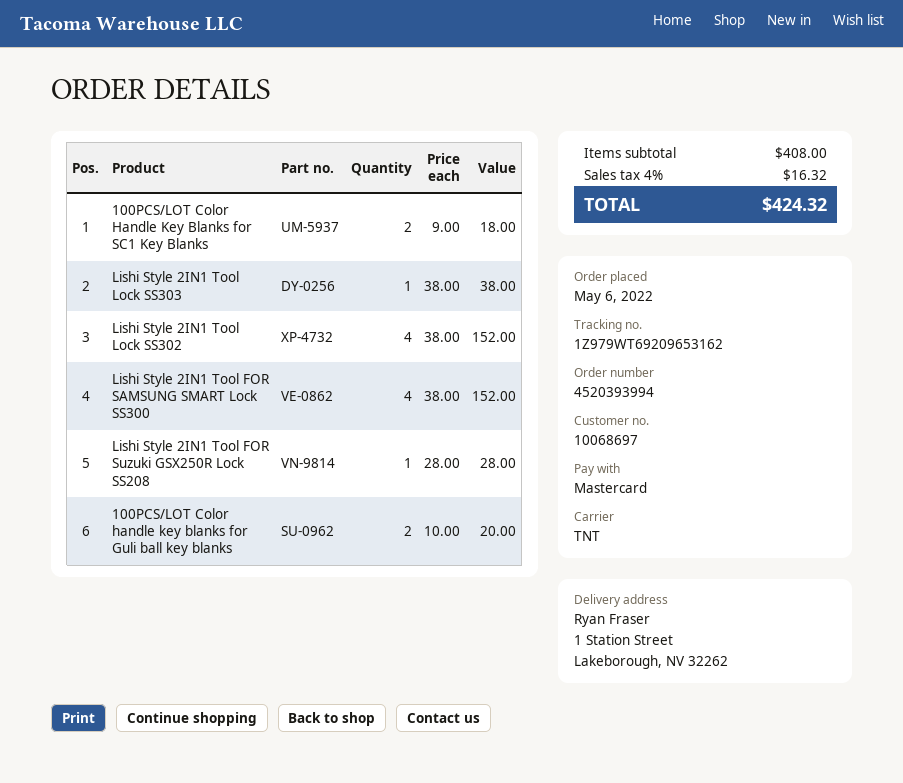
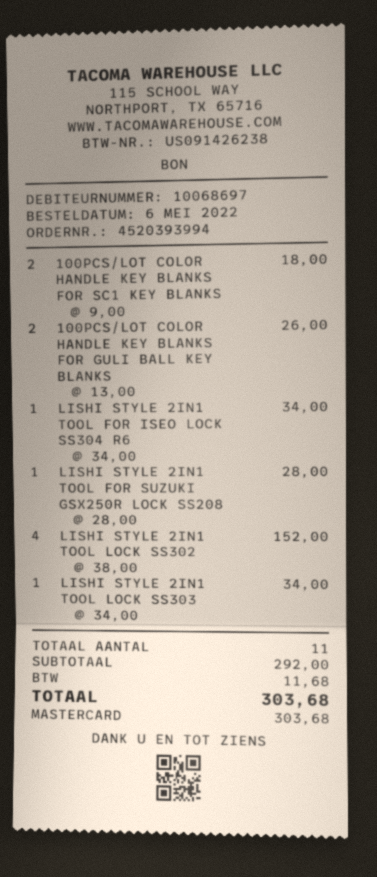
Lishi Style 2IN1 Tool Lock SS303: 1 x 38.00 = 38.00 -> 1 x 34.00 = 34.00
Lishi Style 2IN1 Tool FOR SAMSUNG SMART Lock SS300: 4 x 38.00 = 152.00 -> none
100PCS/LOT Color handle key blanks for Guli ball key blanks: 2 x 10.00 = 20.00 -> 2 x 13.00 = 26.00
LISHI STYLE 2IN1 TOOL FOR ISEO LOCK SS304 R6: none -> 1 x 34.00 = 34.00
subtotal: 408.00 -> 292.00
tax: 16.32 -> 11.68
total: 424.32 -> 303.68

